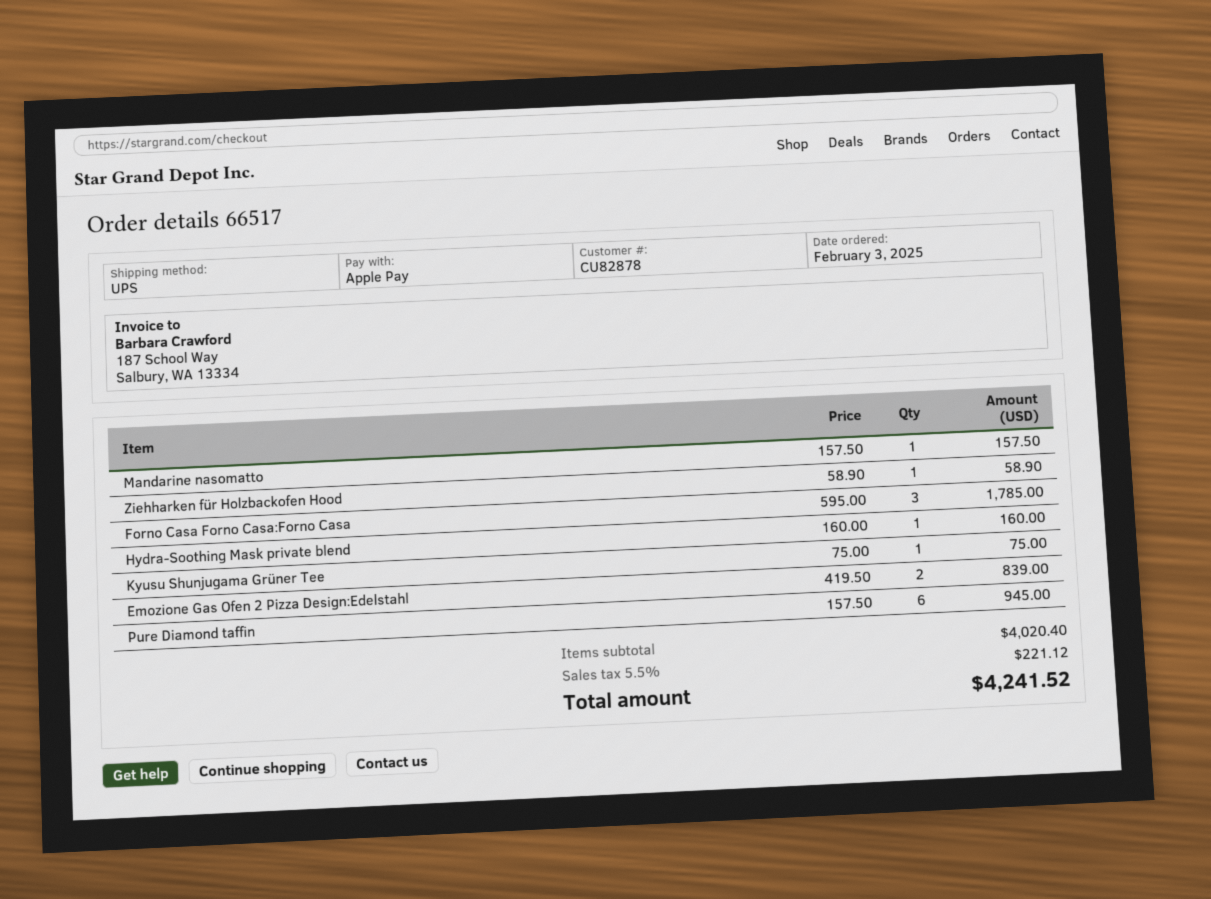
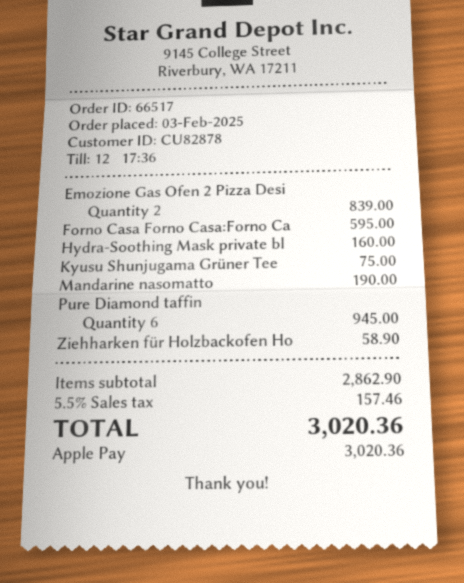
Mandarine nasomatto: 1 for 157.50 -> 1 for 190.00
Forno Casa Forno Casa:Forno Casa: 3 for 1785.00 -> 1 for 595.00
subtotal: 4020.40 -> 2862.90
tax: 5.5% = 221.12 -> 5.5% = 157.46
total: 4241.52 -> 3020.36

